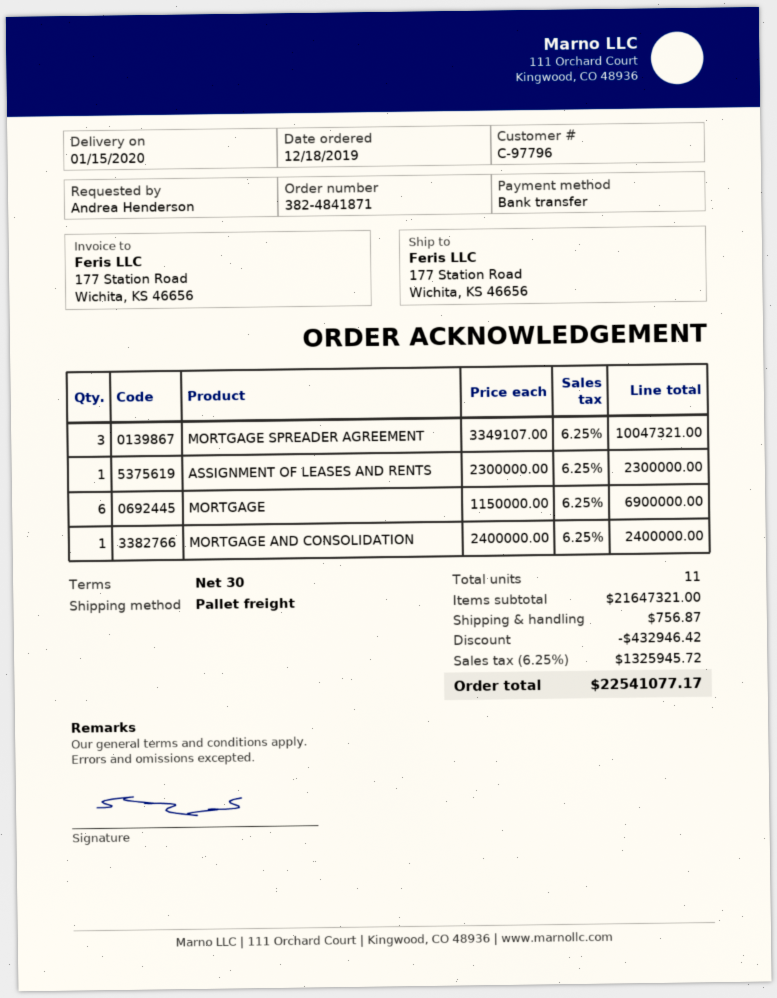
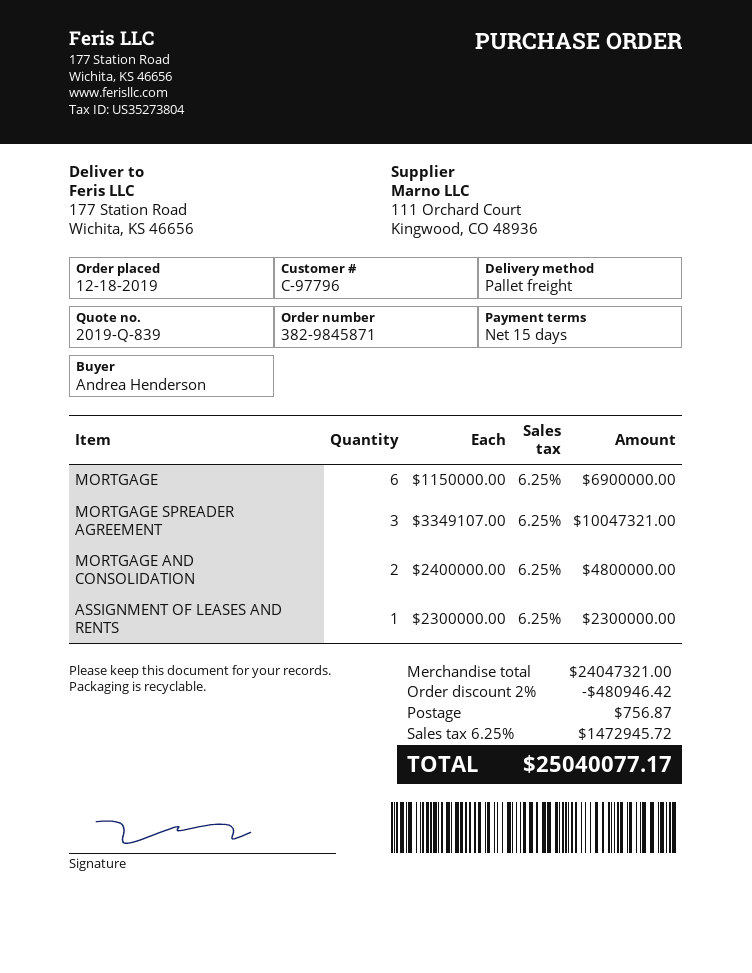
order number: 382-4841871 -> 382-9845871
payment terms: 30 days -> 15 days
MORTGAGE AND CONSOLIDATION: 1 x 2400000.00 = 2400000.00 -> 2 x 2400000.00 = 4800000.00
subtotal: 21647321.00 -> 24047321.00
discount: 432946.42 -> 480946.42
tax: 6.25% = 1325945.72 -> 6.25% = 1472945.72
total: 22541077.17 -> 25040077.17

